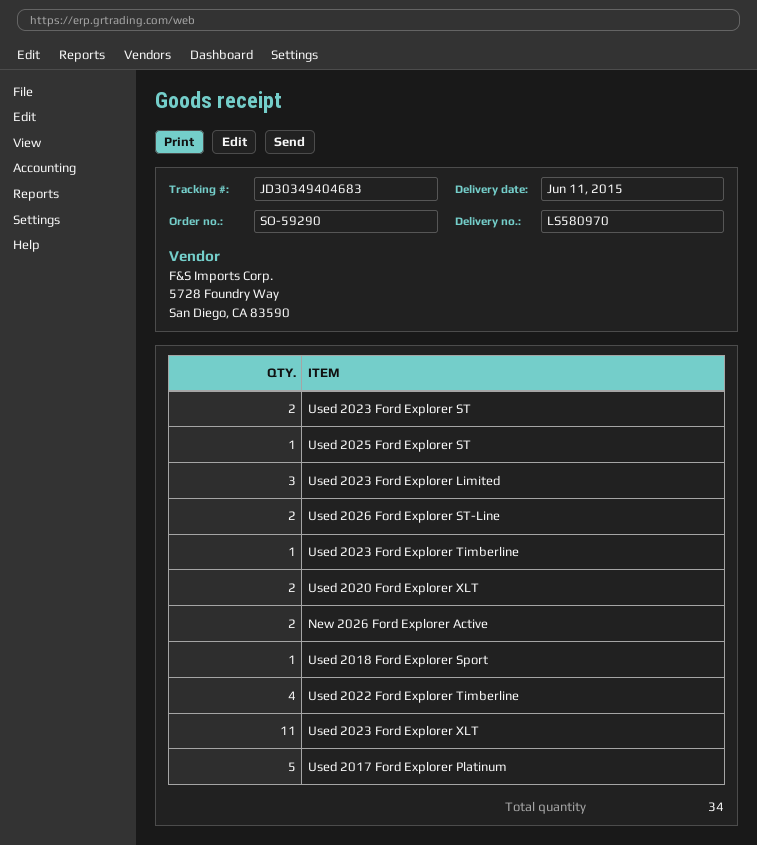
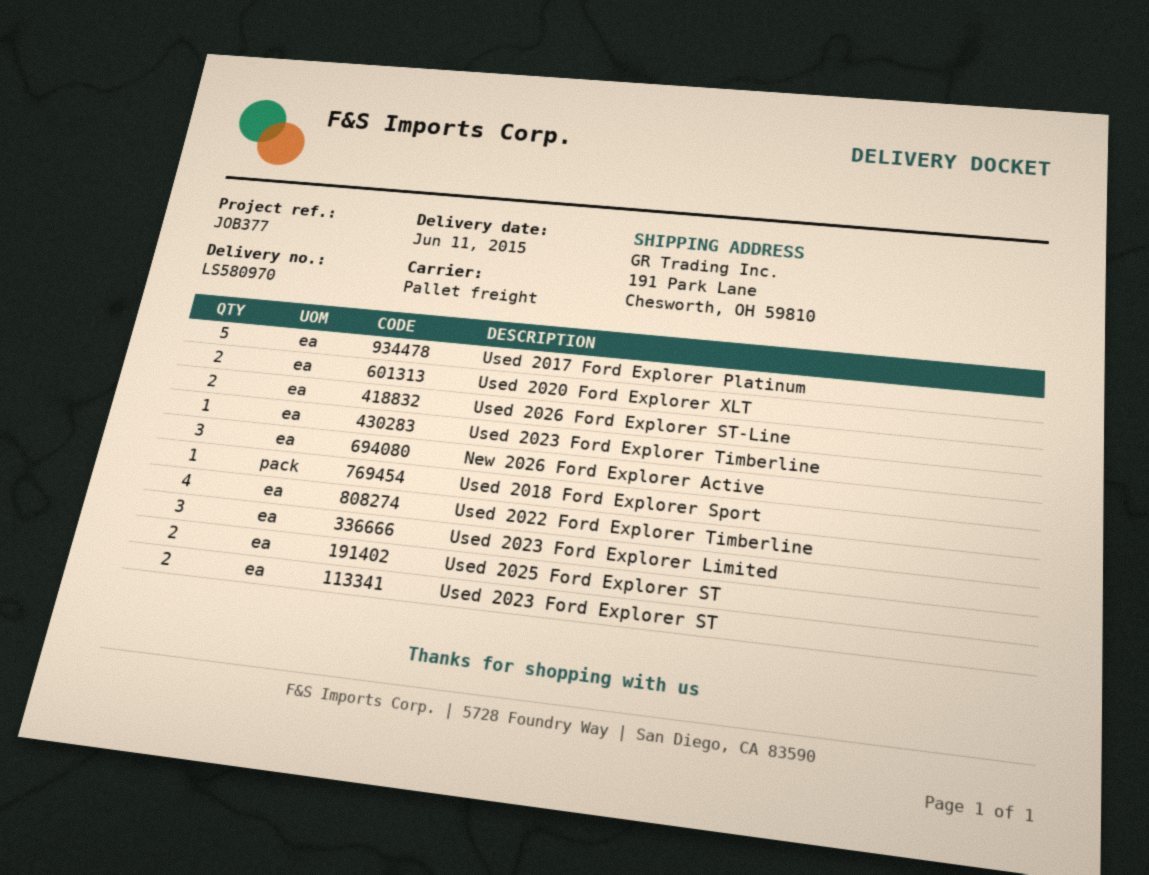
Used 2025 Ford Explorer ST: 1 -> 2
New 2026 Ford Explorer Active: 2 -> 3
Used 2023 Ford Explorer XLT: 11 -> none

